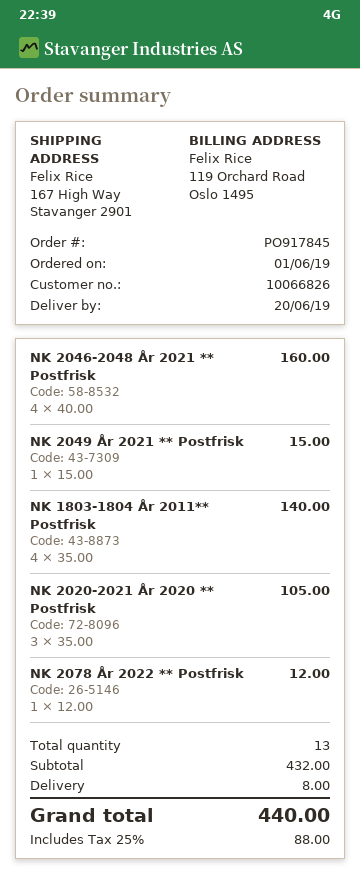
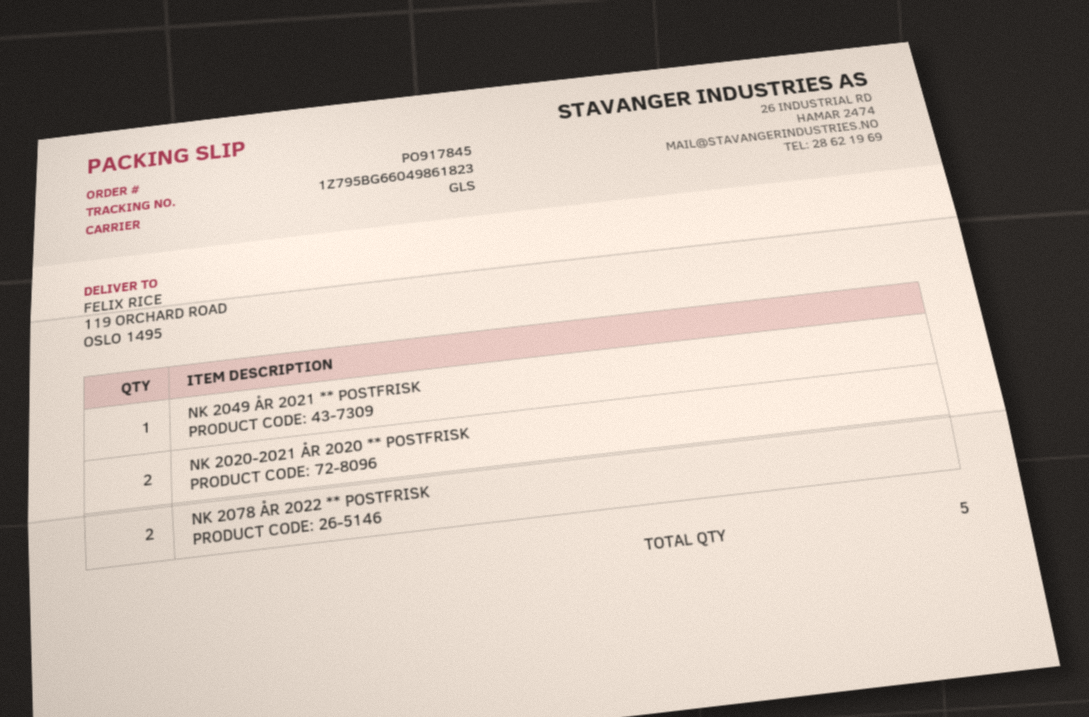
ship to: 167 High Way, Stavanger 2901 -> 119 ORCHARD ROAD, OSLO 1495
NK 2046-2048 År 2021 ** Postfrisk: 4 -> none
NK 1803-1804 År 2011** Postfrisk: 4 -> none
NK 2020-2021 År 2020 ** Postfrisk: 3 -> 2
NK 2078 År 2022 ** Postfrisk: 1 -> 2
total quantity: 13 -> 5

